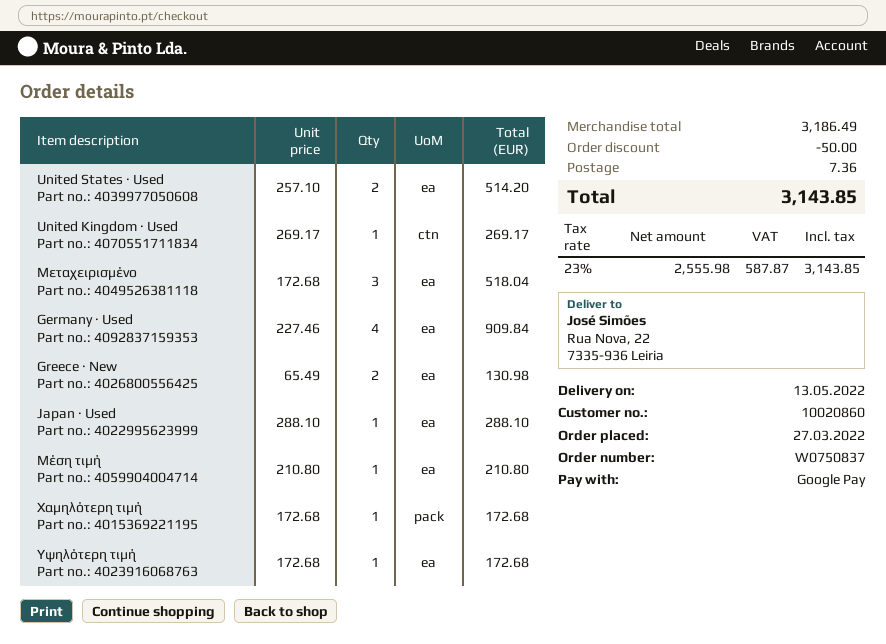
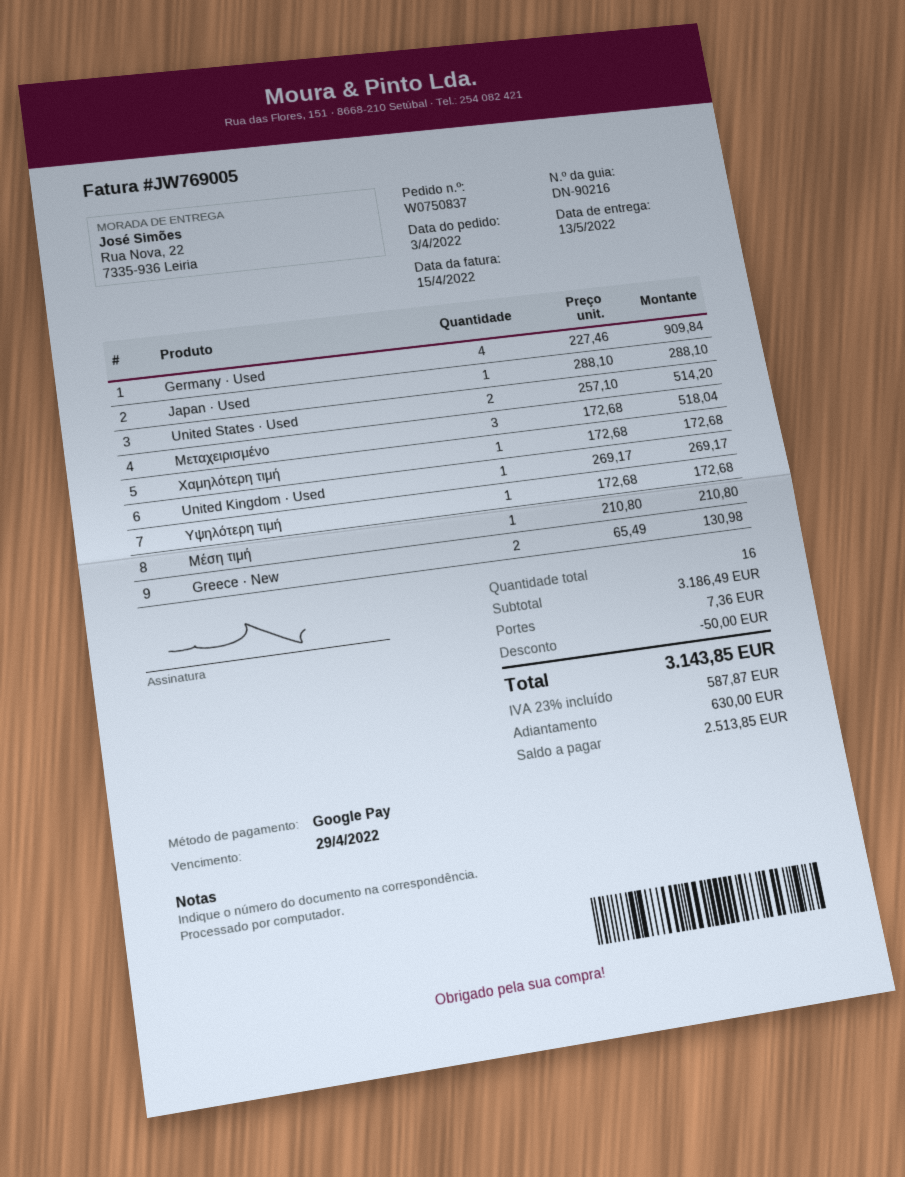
order date: 2022-03-27 -> 2022-04-03

